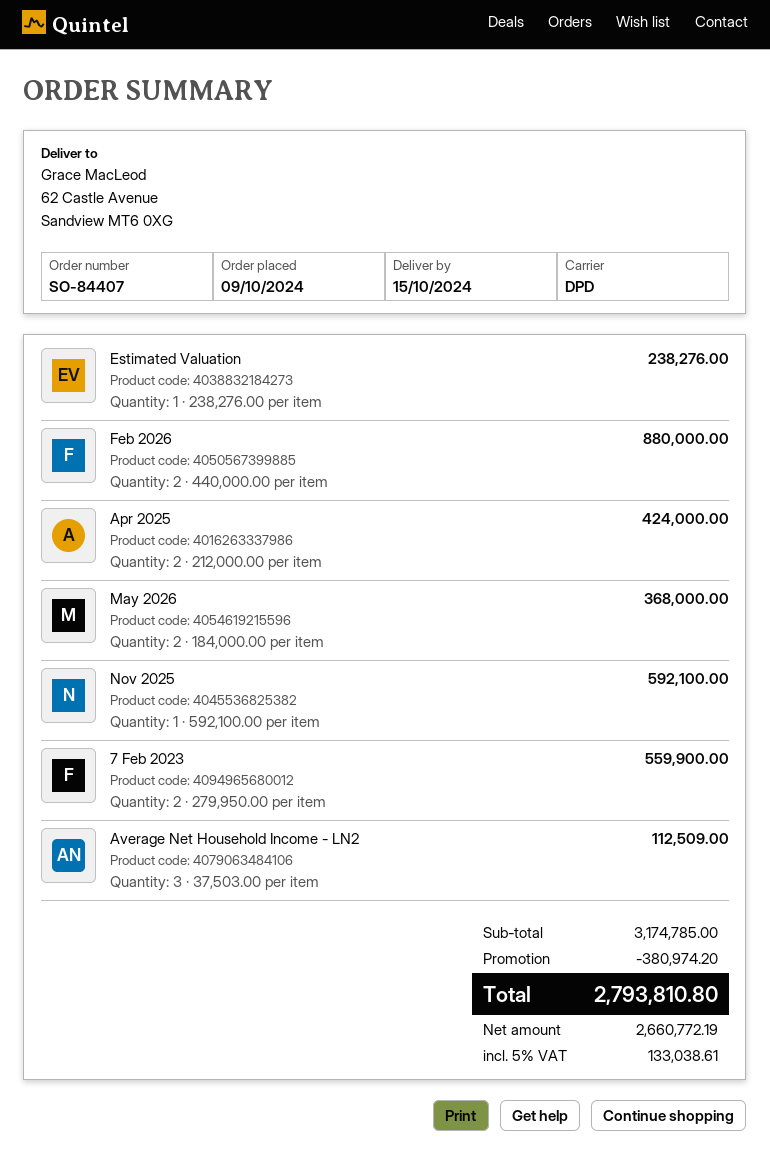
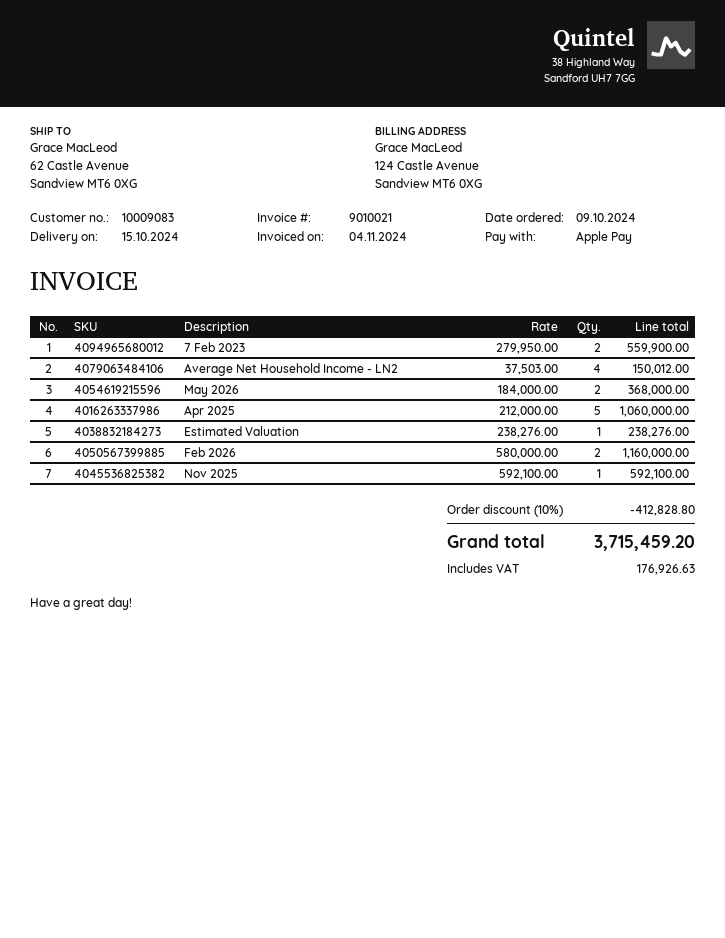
Feb 2026: 2 x 440000.00 = 880000.00 -> 2 x 580000.00 = 1160000.00
Apr 2025: 2 x 212000.00 = 424000.00 -> 5 x 212000.00 = 1060000.00
Average Net Household Income - LN2: 3 x 37503.00 = 112509.00 -> 4 x 37503.00 = 150012.00
discount: 380974.20 -> 412828.80
tax: 133038.61 -> 176926.63
total: 2793810.80 -> 3715459.20

